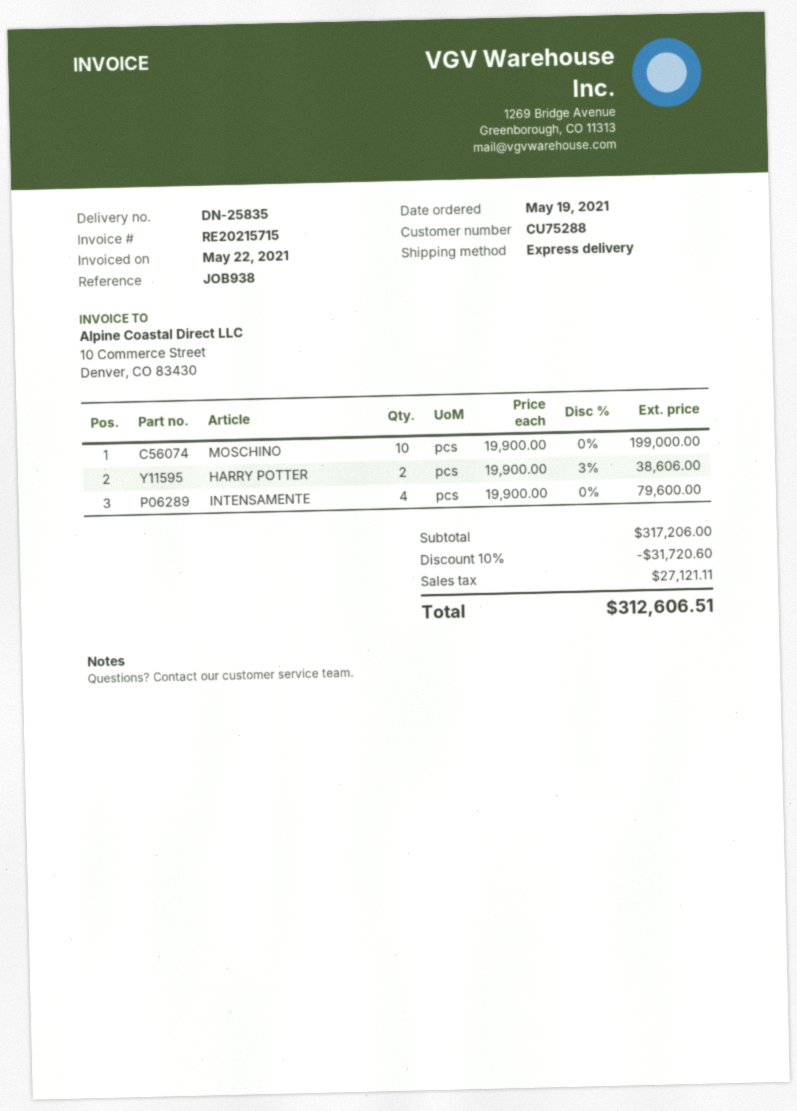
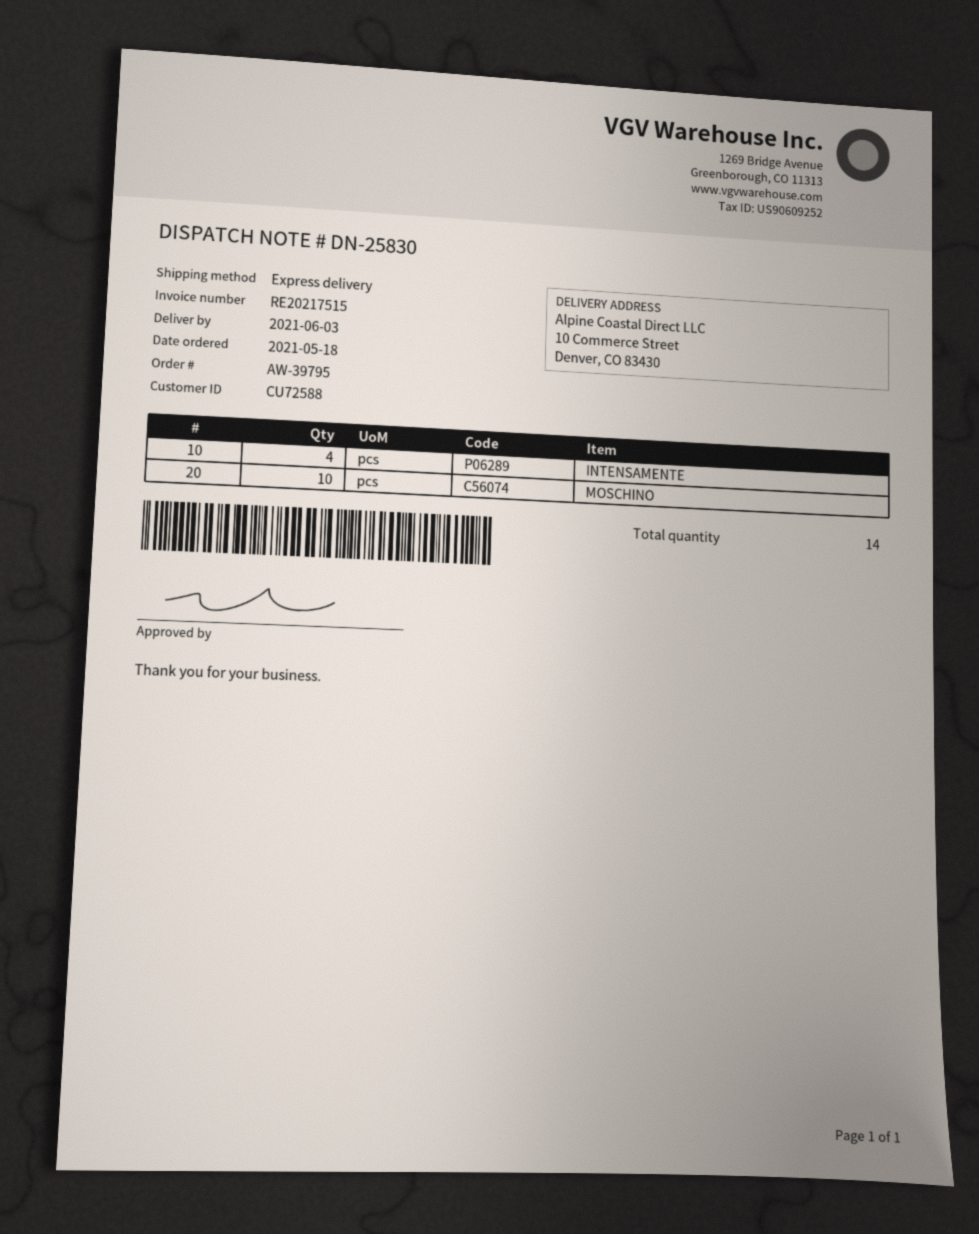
order date: 2021-05-19 -> 2021-05-18
delivery note number: DN-25835 -> DN-25830
invoice number: RE20215715 -> RE20217515
customer number: CU75288 -> CU72588
HARRY POTTER: 2 -> none

